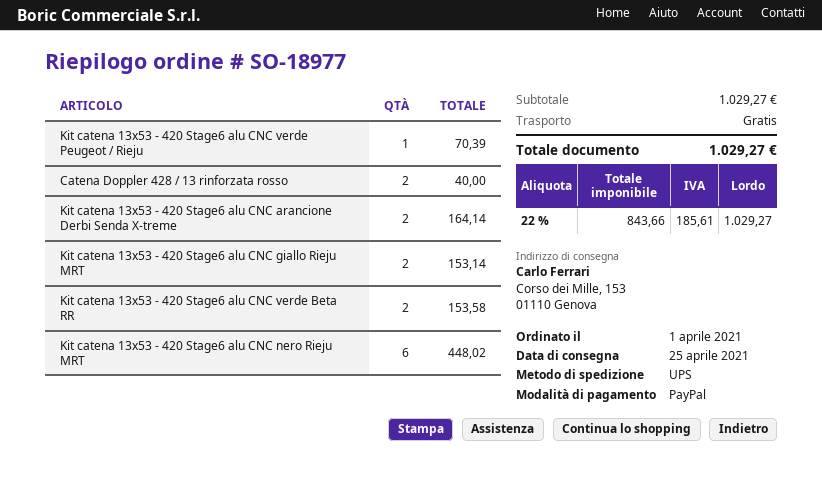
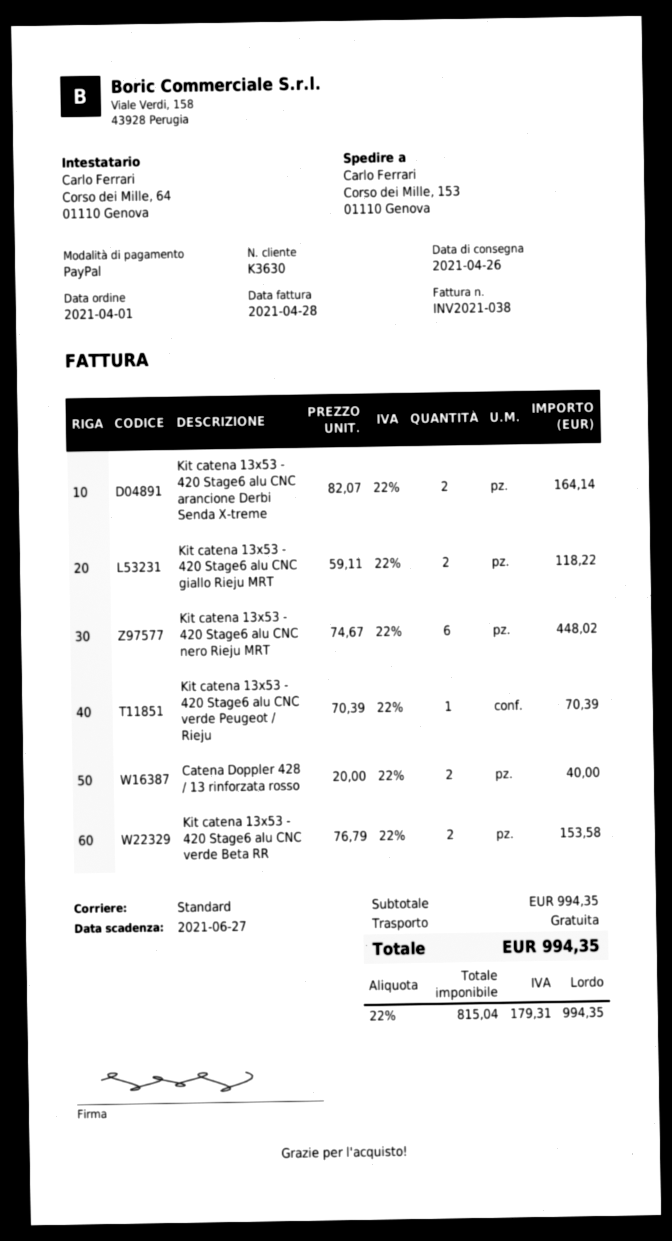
delivery date: 2021-04-25 -> 2021-04-26
shipping method: UPS -> standard
Kit catena 13x53 - 420 Stage6 alu CNC giallo Rieju MRT: 2 for 153.14 -> 2 for 118.22
subtotal: 1029.27 -> 994.35
net: 843.66 -> 815.04
tax: 22% = 185.61 -> 22% = 179.31
total: 1029.27 -> 994.35

